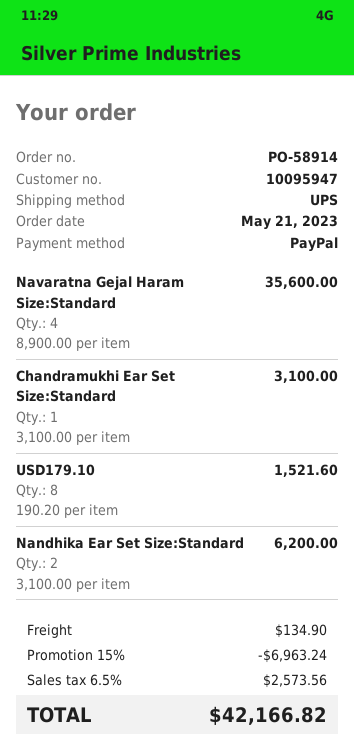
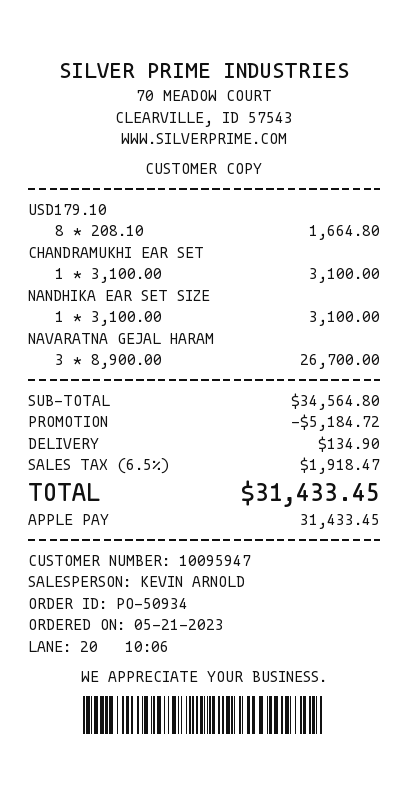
order number: PO-58914 -> PO-50934
payment method: PayPal -> Apple Pay
Navaratna Gejal Haram Size:Standard: 4 x 8900.00 = 35600.00 -> 3 x 8900.00 = 26700.00
USD179.10: 8 x 190.20 = 1521.60 -> 8 x 208.10 = 1664.80
Nandhika Ear Set Size:Standard: 2 x 3100.00 = 6200.00 -> 1 x 3100.00 = 3100.00
discount: 6963.24 -> 5184.72
tax: 6.5% = 2573.56 -> 6.5% = 1918.47
total: 42166.82 -> 31433.45

